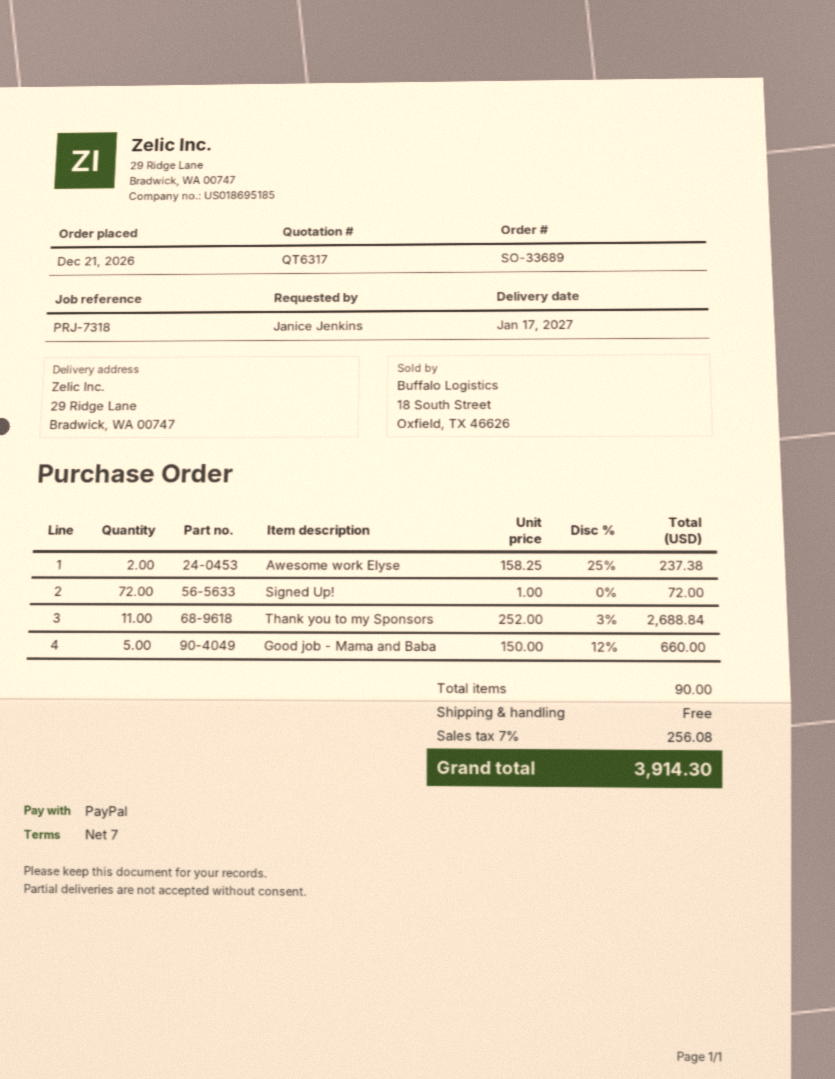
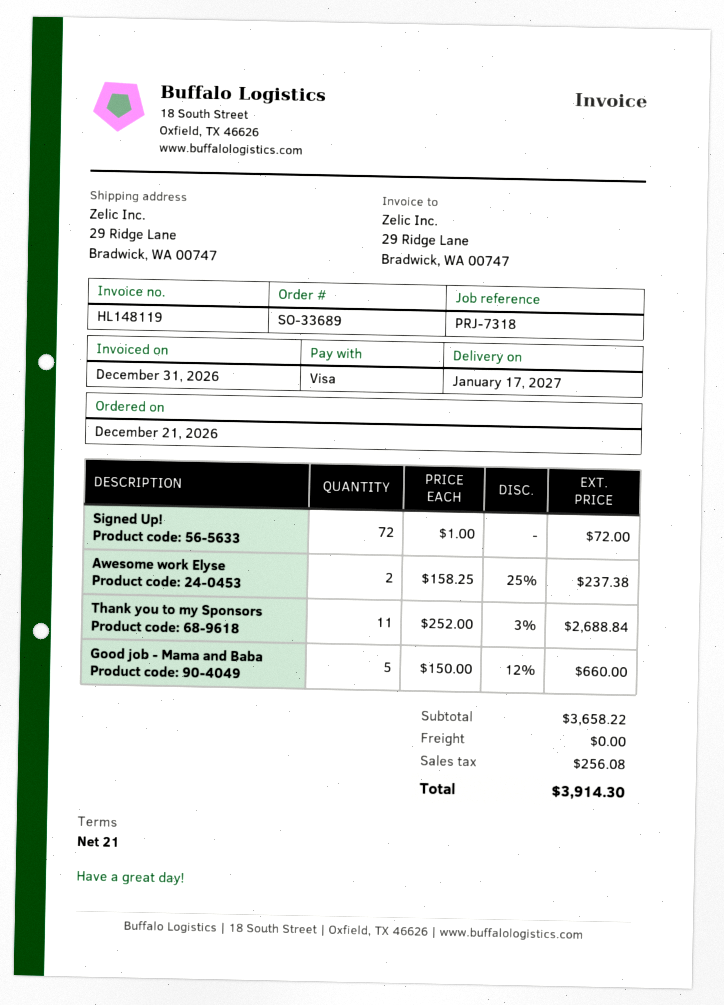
payment terms: 7 days -> 21 days
payment method: PayPal -> Visa

